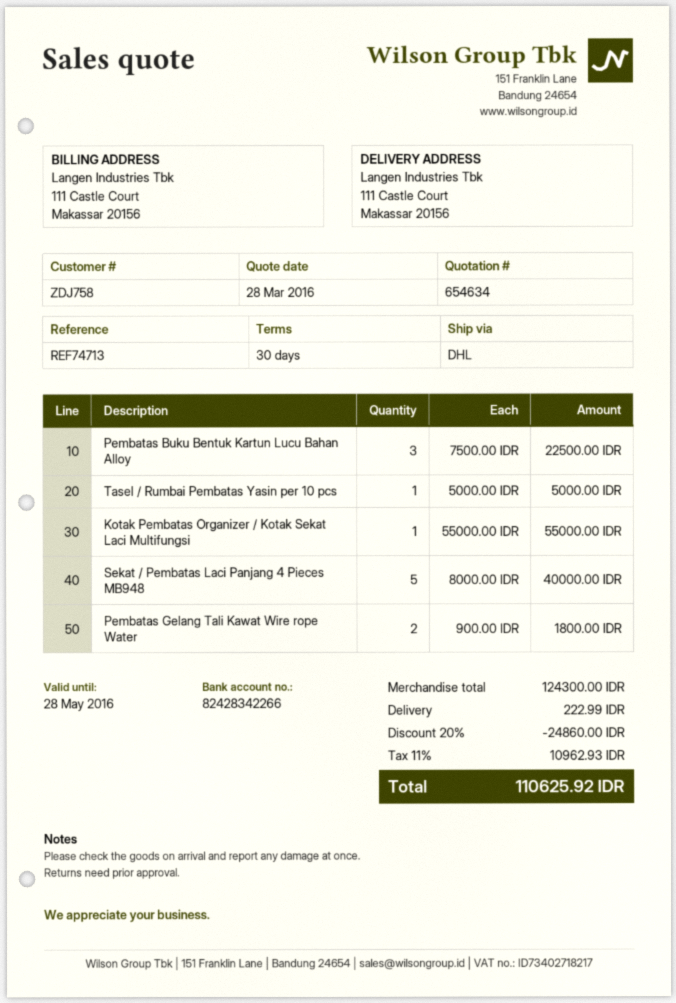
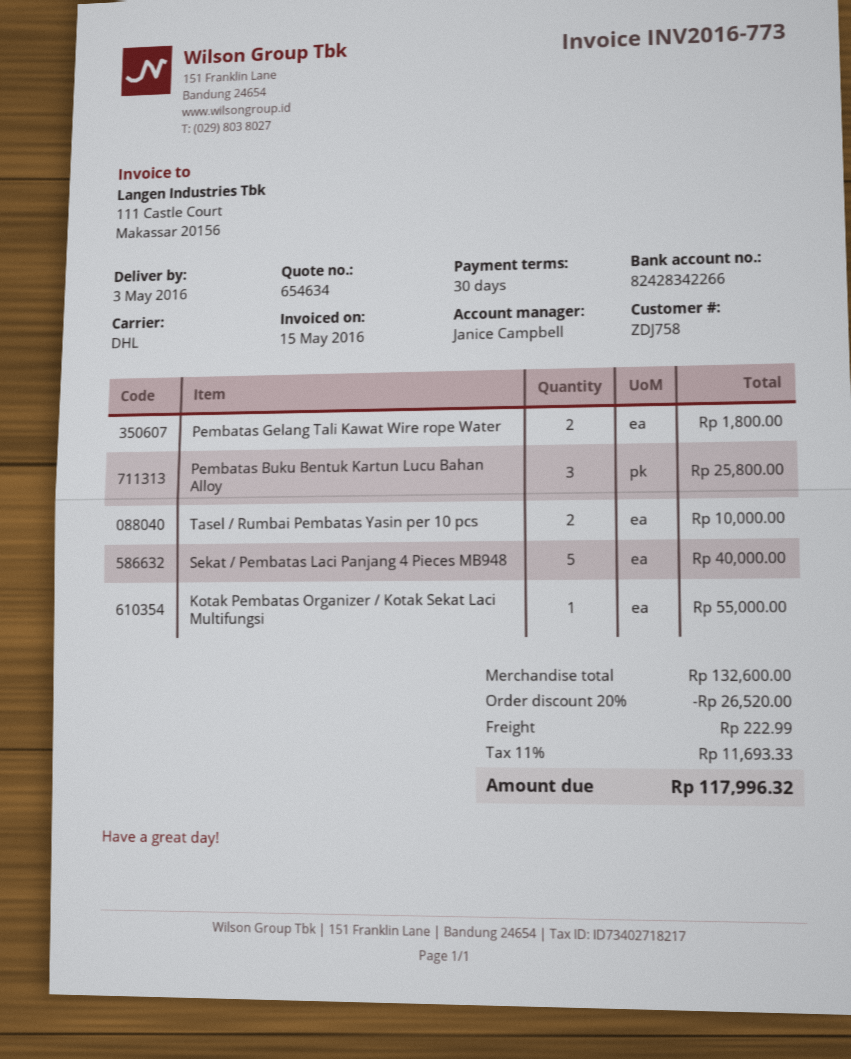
Pembatas Buku Bentuk Kartun Lucu Bahan Alloy: 3 for 22500.00 -> 3 for 25800.00
Tasel / Rumbai Pembatas Yasin per 10 pcs: 1 for 5000.00 -> 2 for 10000.00
subtotal: 124300.00 -> 132600.00
discount: 20% = 24860.00 -> 20% = 26520.00
tax: 11% = 10962.93 -> 11% = 11693.33
total: 110625.92 -> 117996.32

